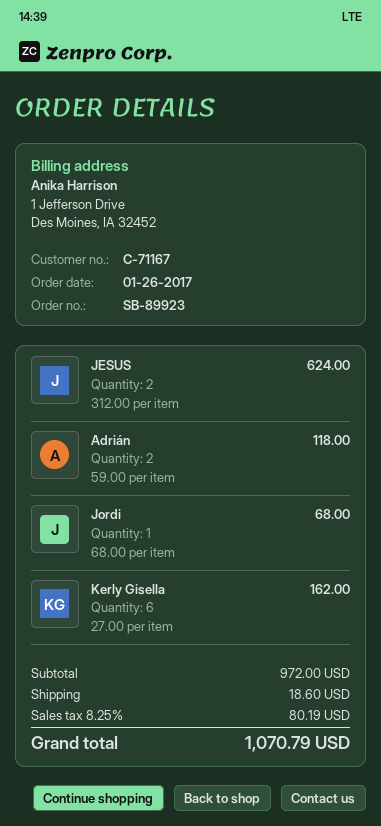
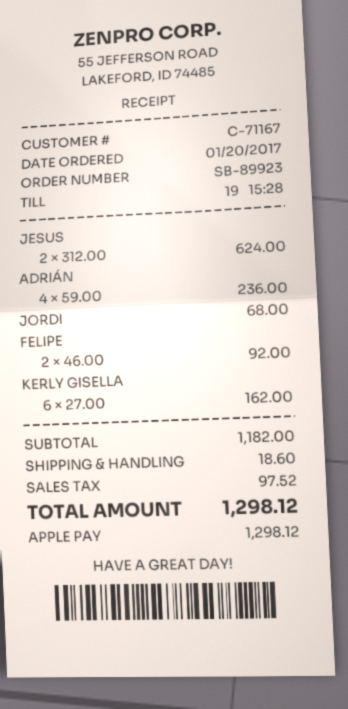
order date: 2017-01-26 -> 2017-01-20
Adrián: 2 x 59.00 = 118.00 -> 4 x 59.00 = 236.00
FELIPE: none -> 2 x 46.00 = 92.00
subtotal: 972.00 -> 1182.00
tax: 80.19 -> 97.52
total: 1070.79 -> 1298.12

